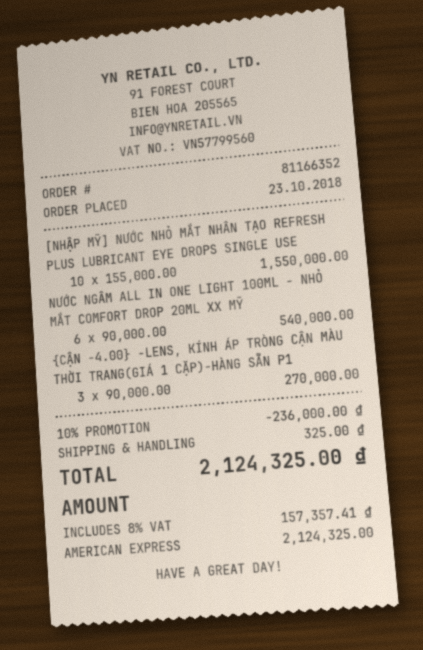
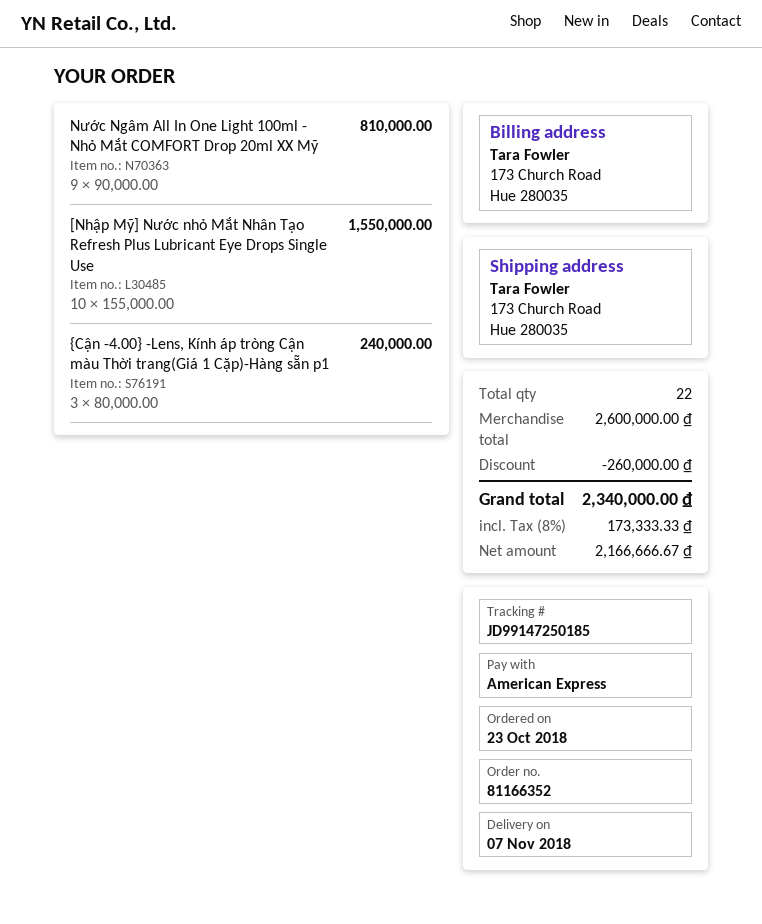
NƯỚC NGÂM ALL IN ONE LIGHT 100ML - NHỎ MẮT COMFORT DROP 20ML XX MỸ: 6 x 90000.00 = 540000.00 -> 9 x 90000.00 = 810000.00
{CẬN -4.00} -LENS, KÍNH ÁP TRÒNG CẬN MÀU THỜI TRANG(GIÁ 1 CẶP)-HÀNG SẴN P1: 3 x 90000.00 = 270000.00 -> 3 x 80000.00 = 240000.00
discount: 236000.00 -> 260000.00
shipping: 325.00 -> none
tax: 8% = 157357.41 -> 8% = 173333.33
total: 2124325.00 -> 2340000.00

